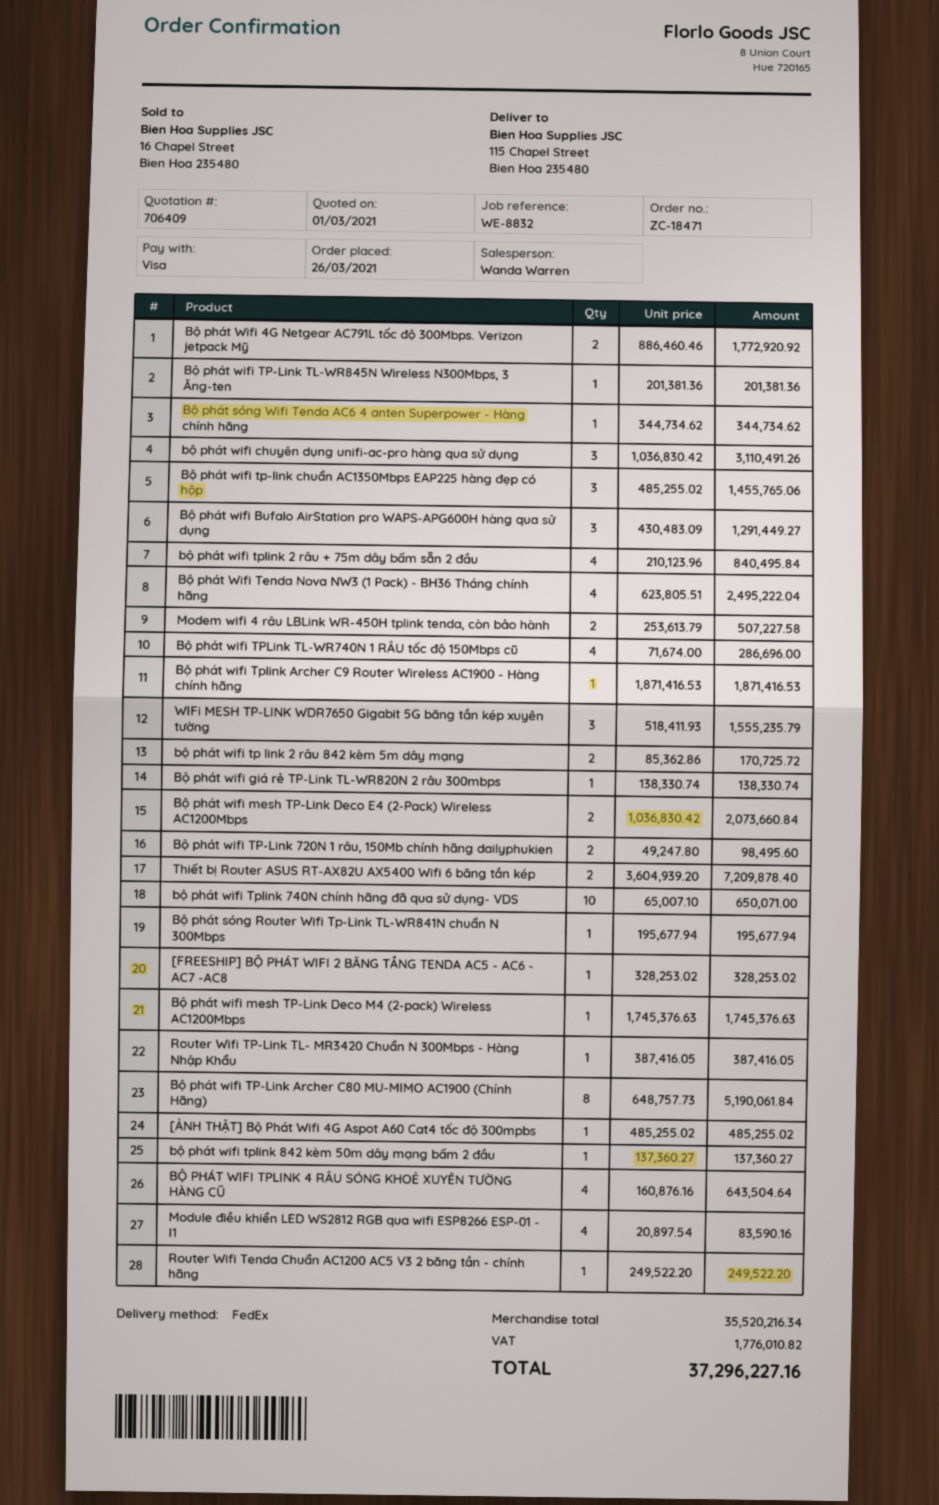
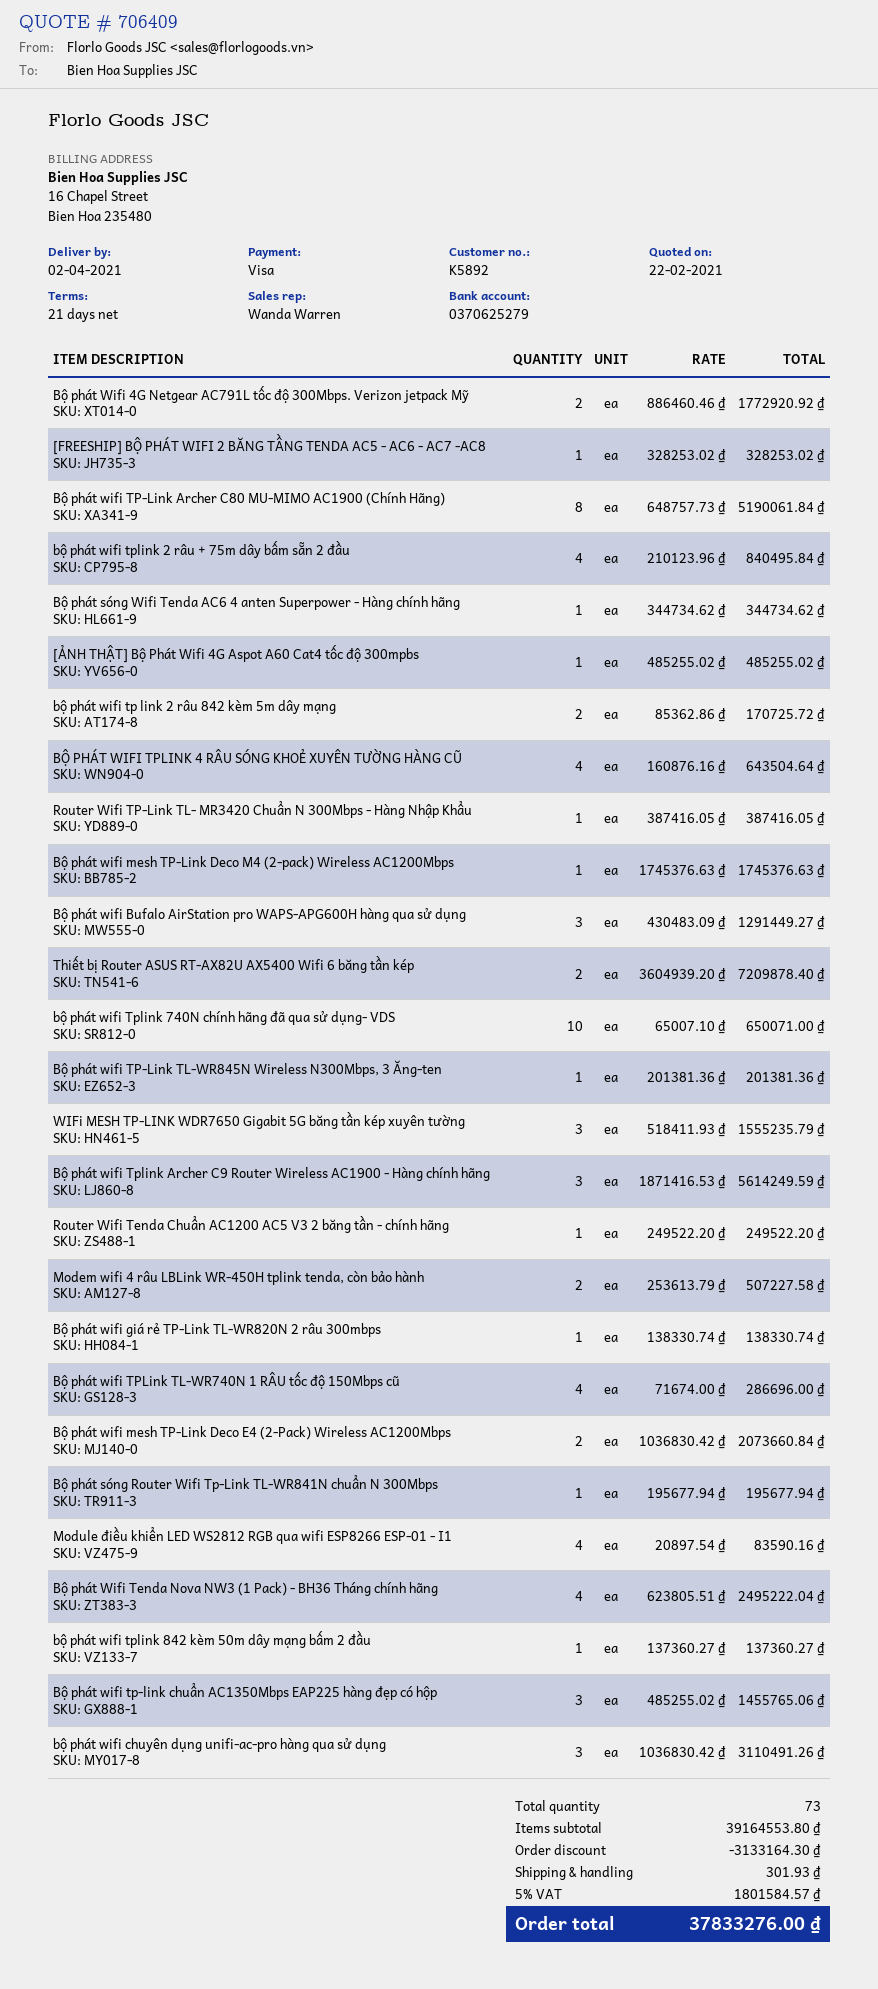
quote date: 2021-03-01 -> 2021-02-22
Bộ phát wifi Tplink Archer C9 Router Wireless AC1900 - Hàng chính hãng: 1 x 1871416.53 = 1871416.53 -> 3 x 1871416.53 = 5614249.59
Bộ phát wifi TP-Link 720N 1 râu, 150Mb chính hãng dailyphukien: 2 x 49247.80 = 98495.60 -> none
subtotal: 35520216.34 -> 39164553.80
discount: none -> 3133164.30
shipping: none -> 301.93
tax: 1776010.82 -> 1801584.57
total: 37296227.16 -> 37833276.00

